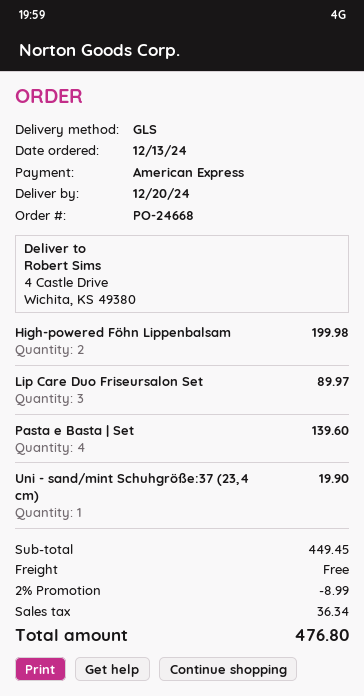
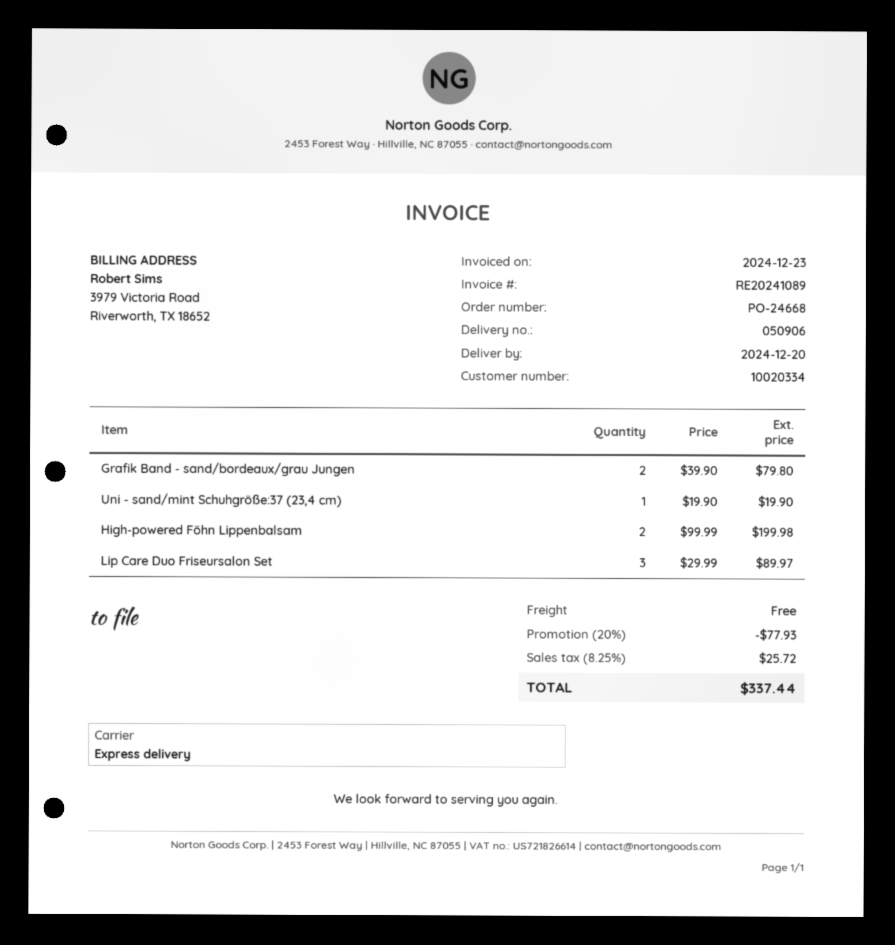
shipping method: GLS -> express
Pasta e Basta | Set: 4 for 139.60 -> none
Grafik Band - sand/bordeaux/grau Jungen: none -> 2 for 79.80
discount: 2% = 8.99 -> 20% = 77.93
tax: 36.34 -> 25.72
total: 476.80 -> 337.44

